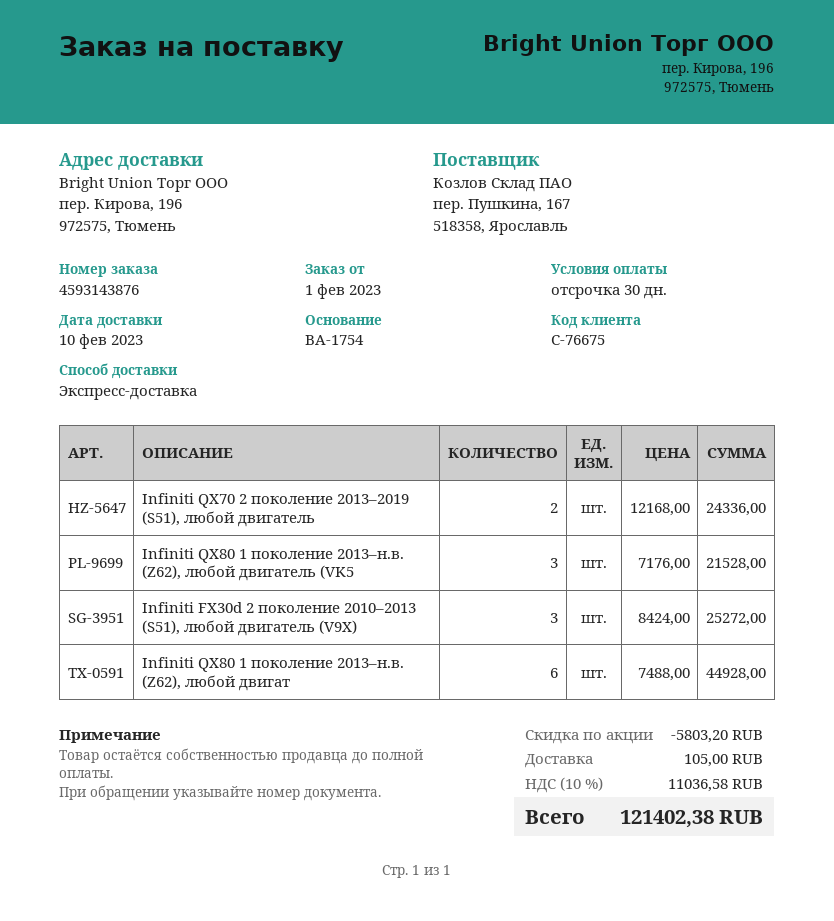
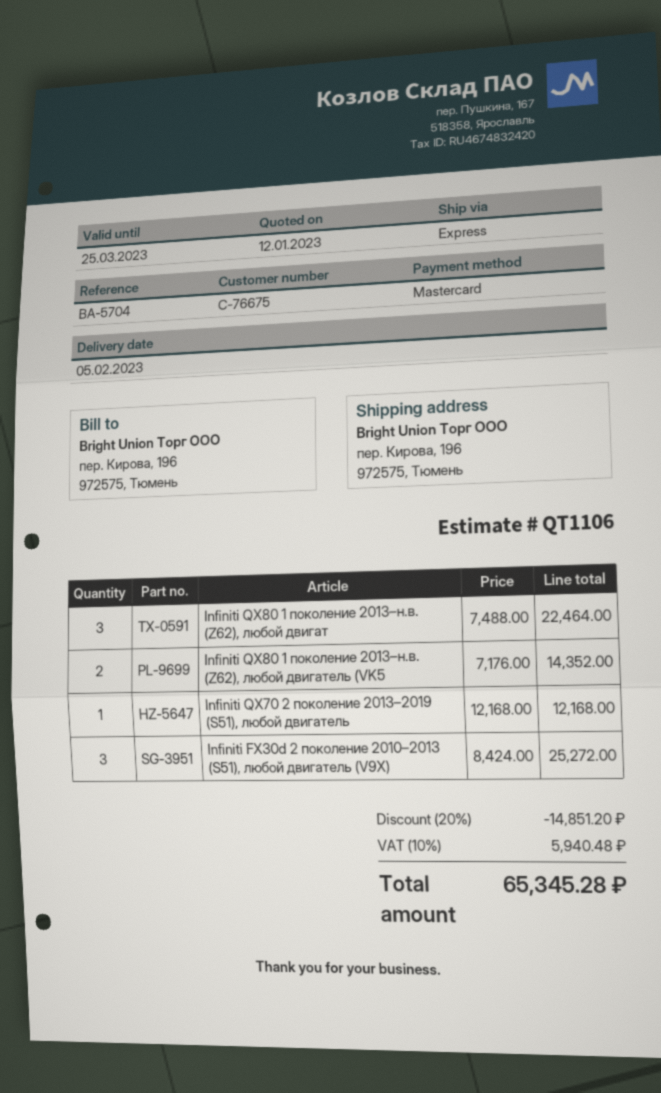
delivery date: 2023-02-10 -> 2023-02-05
reference: BA-1754 -> BA-5704
Infiniti QX70 2 поколение 2013–2019 (S51), любой двигатель: 2 x 12168.00 = 24336.00 -> 1 x 12168.00 = 12168.00
Infiniti QX80 1 поколение 2013–н.в. (Z62), любой двигатель (VK5: 3 x 7176.00 = 21528.00 -> 2 x 7176.00 = 14352.00
Infiniti QX80 1 поколение 2013–н.в. (Z62), любой двигат: 6 x 7488.00 = 44928.00 -> 3 x 7488.00 = 22464.00
discount: 5803.20 -> 14851.20
shipping: 105.00 -> none
tax: 10% = 11036.58 -> 10% = 5940.48
total: 121402.38 -> 65345.28

